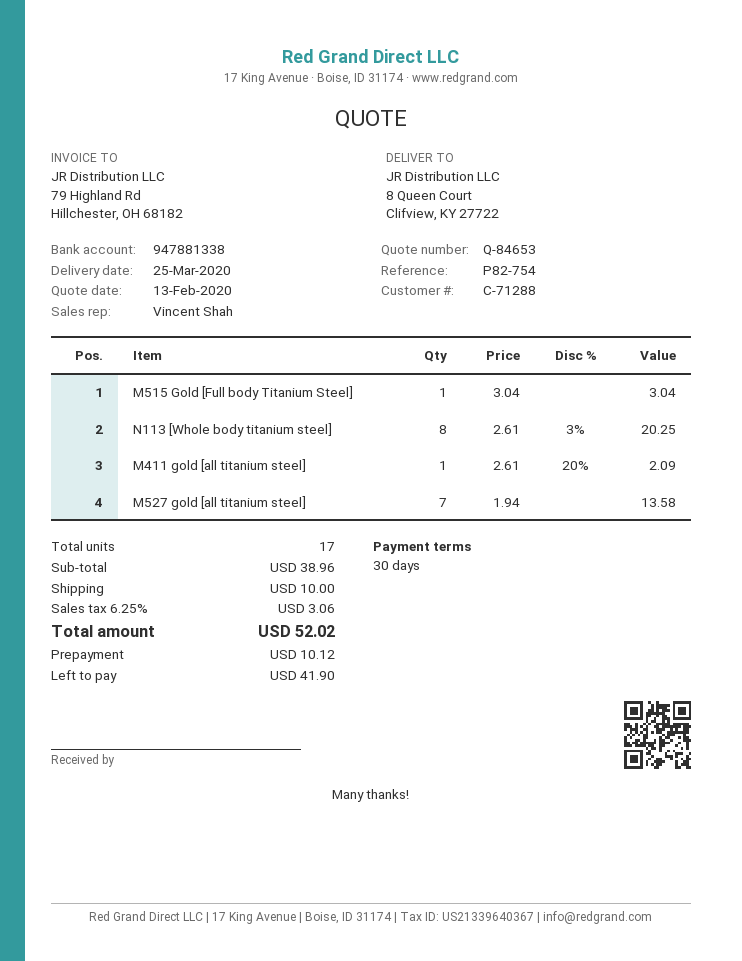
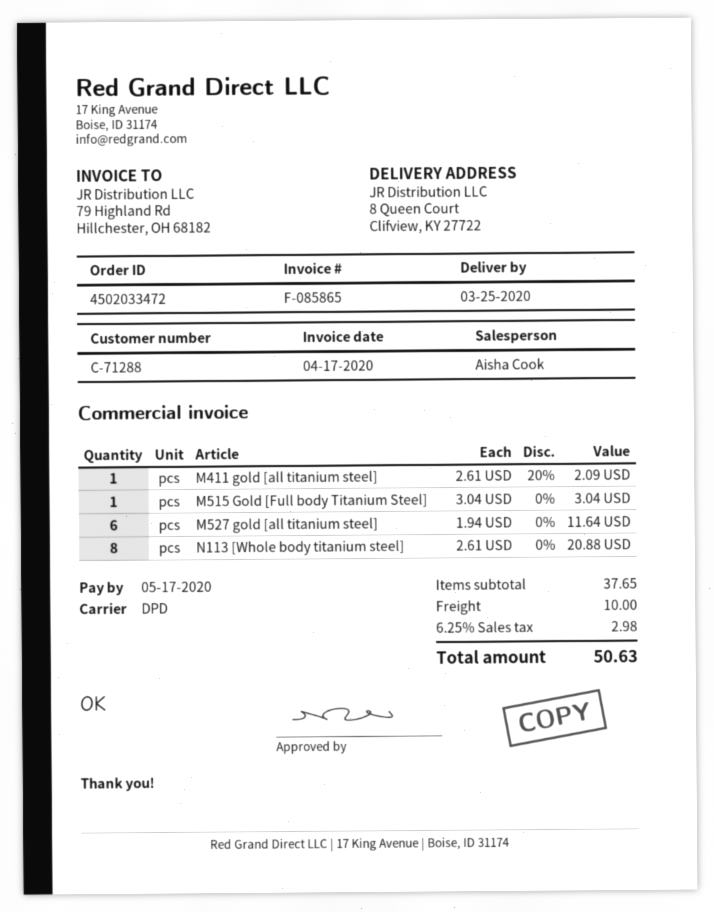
sales rep: Vincent Shah -> Aisha Cook
N113 [Whole body titanium steel]: 8 x 2.61 - 3% = 20.25 -> 8 x 2.61 = 20.88
M527 gold [all titanium steel]: 7 x 1.94 = 13.58 -> 6 x 1.94 = 11.64
subtotal: 38.96 -> 37.65
tax: 6.25% = 3.06 -> 6.25% = 2.98
total: 52.02 -> 50.63

